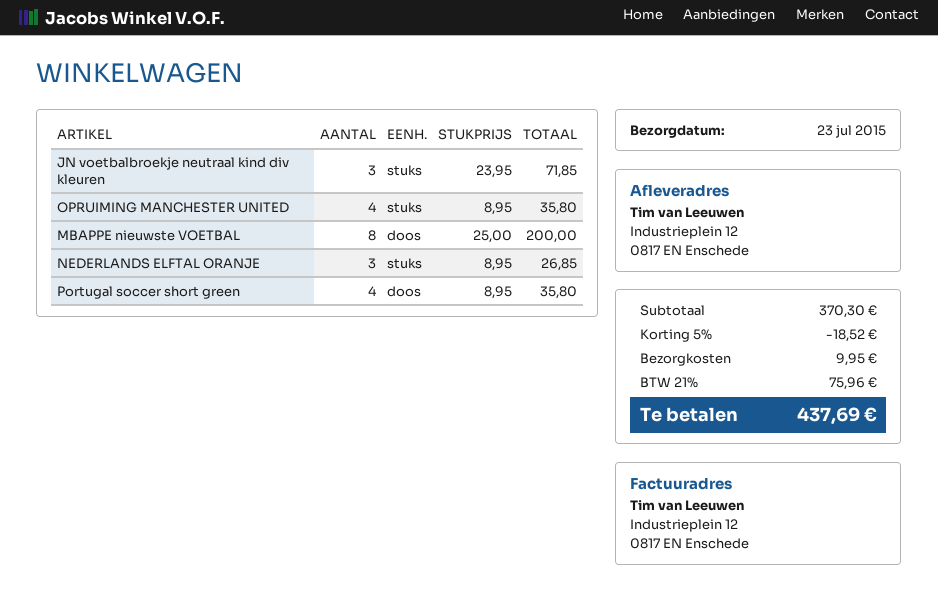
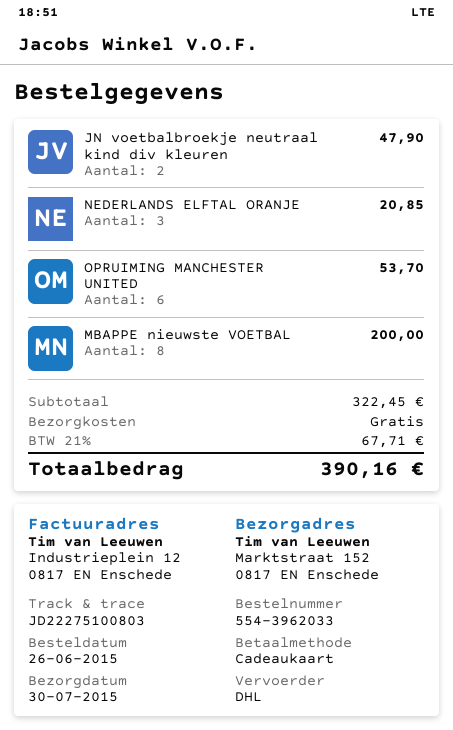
delivery date: 2015-07-23 -> 2015-07-30
ship to: Industrieplein 12, 0817 EN Enschede -> Marktstraat 152, 0817 EN Enschede
JN voetbalbroekje neutraal kind div kleuren: 3 for 71.85 -> 2 for 47.90
OPRUIMING MANCHESTER UNITED: 4 for 35.80 -> 6 for 53.70
NEDERLANDS ELFTAL ORANJE: 3 for 26.85 -> 3 for 20.85
Portugal soccer short green: 4 for 35.80 -> none
subtotal: 370.30 -> 322.45
discount: 5% = 18.52 -> none
shipping: 9.95 -> 0.00
tax: 21% = 75.96 -> 21% = 67.71
total: 437.69 -> 390.16

